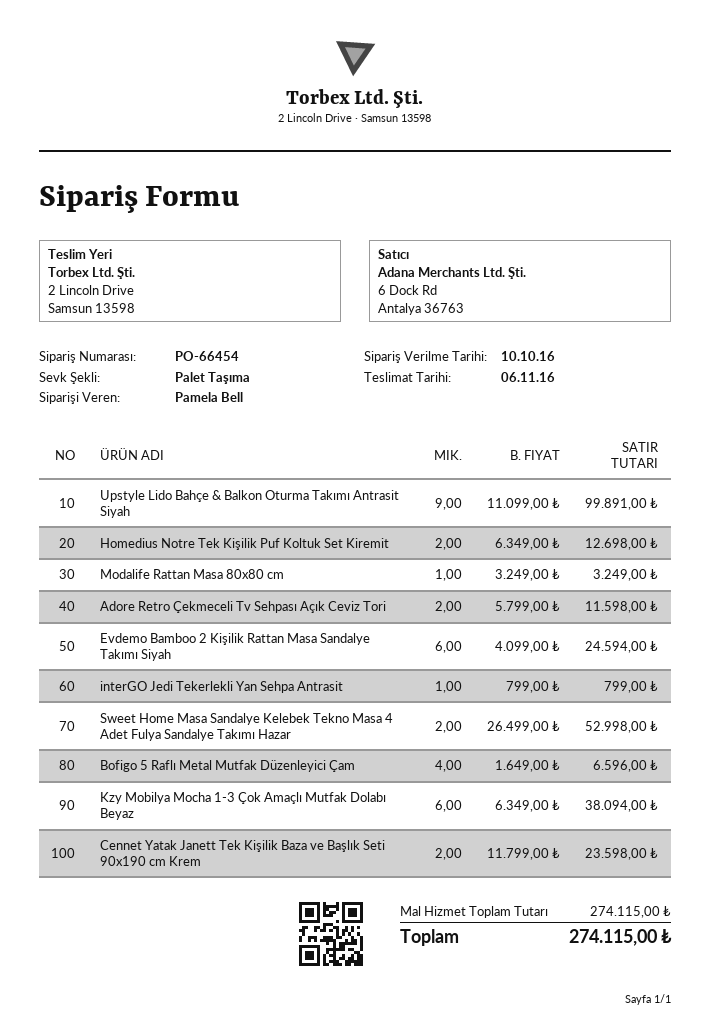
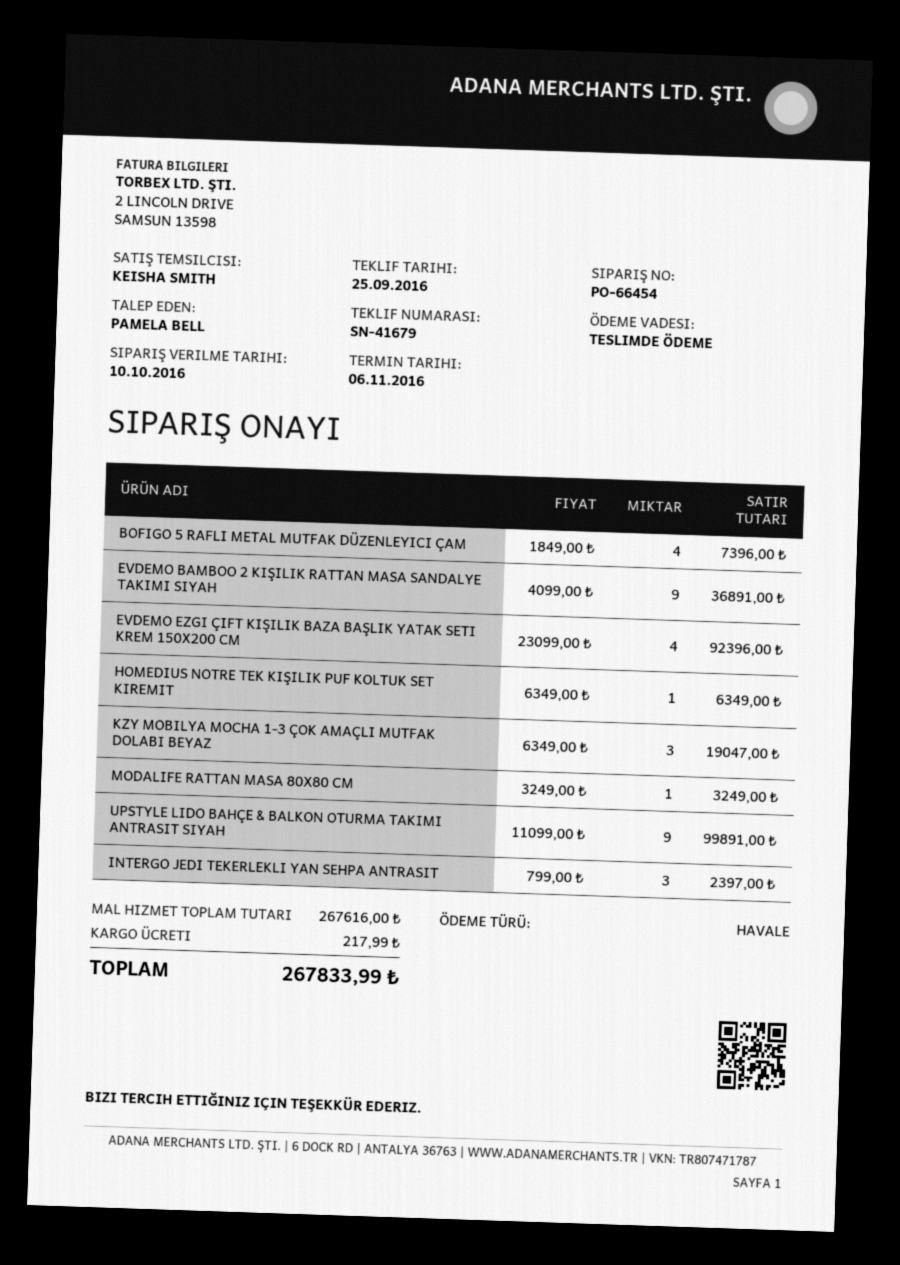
Homedius Notre Tek Kişilik Puf Koltuk Set Kiremit: 2 x 6349.00 = 12698.00 -> 1 x 6349.00 = 6349.00
Adore Retro Çekmeceli Tv Sehpası Açık Ceviz Tori: 2 x 5799.00 = 11598.00 -> none
Evdemo Bamboo 2 Kişilik Rattan Masa Sandalye Takımı Siyah: 6 x 4099.00 = 24594.00 -> 9 x 4099.00 = 36891.00
interGO Jedi Tekerlekli Yan Sehpa Antrasit: 1 x 799.00 = 799.00 -> 3 x 799.00 = 2397.00
Sweet Home Masa Sandalye Kelebek Tekno Masa 4 Adet Fulya Sandalye Takımı Hazar: 2 x 26499.00 = 52998.00 -> none
Bofigo 5 Raflı Metal Mutfak Düzenleyici Çam: 4 x 1649.00 = 6596.00 -> 4 x 1849.00 = 7396.00
Kzy Mobilya Mocha 1-3 Çok Amaçlı Mutfak Dolabı Beyaz: 6 x 6349.00 = 38094.00 -> 3 x 6349.00 = 19047.00
Cennet Yatak Janett Tek Kişilik Baza ve Başlık Seti 90x190 cm Krem: 2 x 11799.00 = 23598.00 -> none
EVDEMO EZGI ÇIFT KIŞILIK BAZA BAŞLIK YATAK SETI KREM 150X200 CM: none -> 4 x 23099.00 = 92396.00
subtotal: 274115.00 -> 267616.00
shipping: none -> 217.99
total: 274115.00 -> 267833.99

